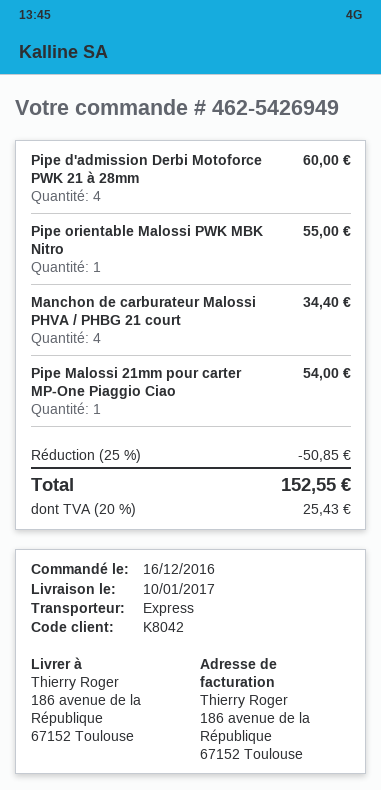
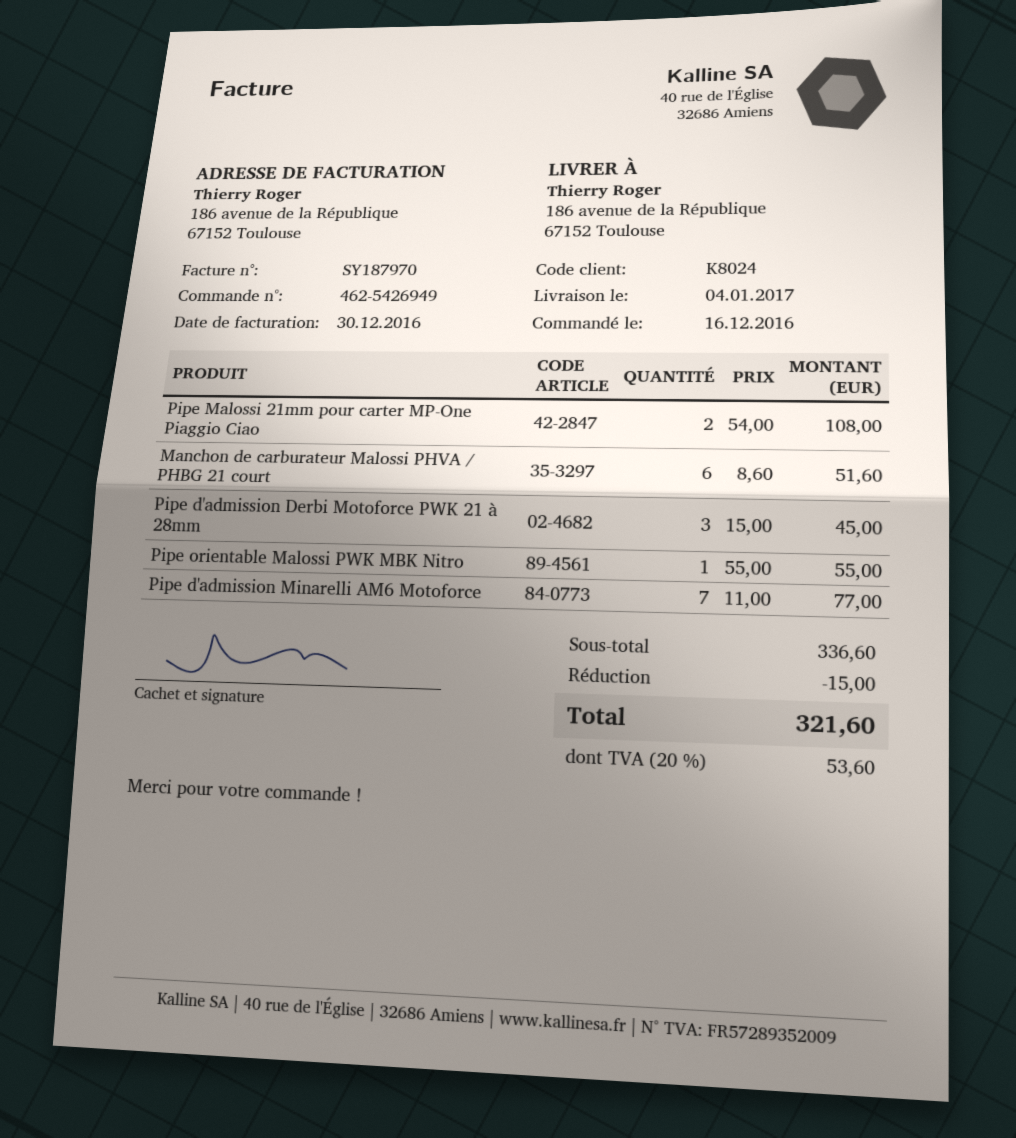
delivery date: 2017-01-10 -> 2017-01-04
customer number: K8042 -> K8024
Pipe d'admission Derbi Motoforce PWK 21 à 28mm: 4 for 60.00 -> 3 for 45.00
Manchon de carburateur Malossi PHVA / PHBG 21 court: 4 for 34.40 -> 6 for 51.60
Pipe Malossi 21mm pour carter MP-One Piaggio Ciao: 1 for 54.00 -> 2 for 108.00
Pipe d'admission Minarelli AM6 Motoforce: none -> 7 for 77.00
discount: 50.85 -> 15.00
tax: 20% = 25.43 -> 20% = 53.60
total: 152.55 -> 321.60

